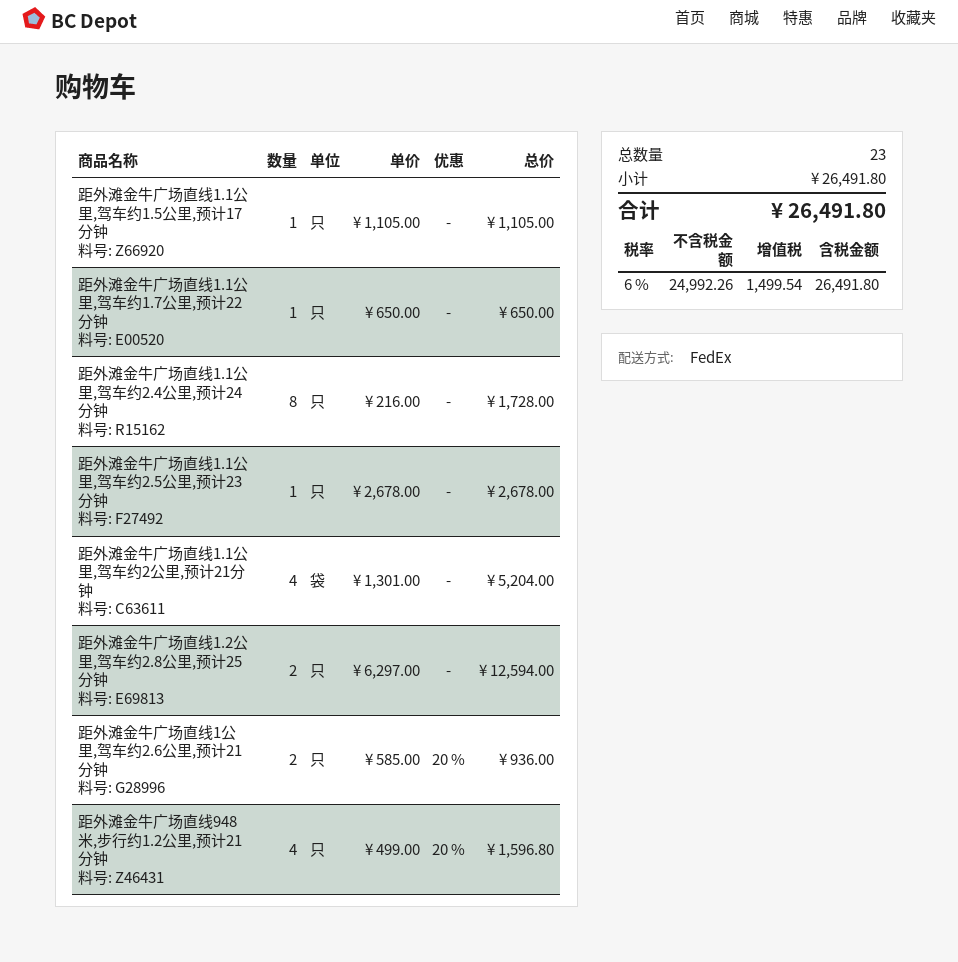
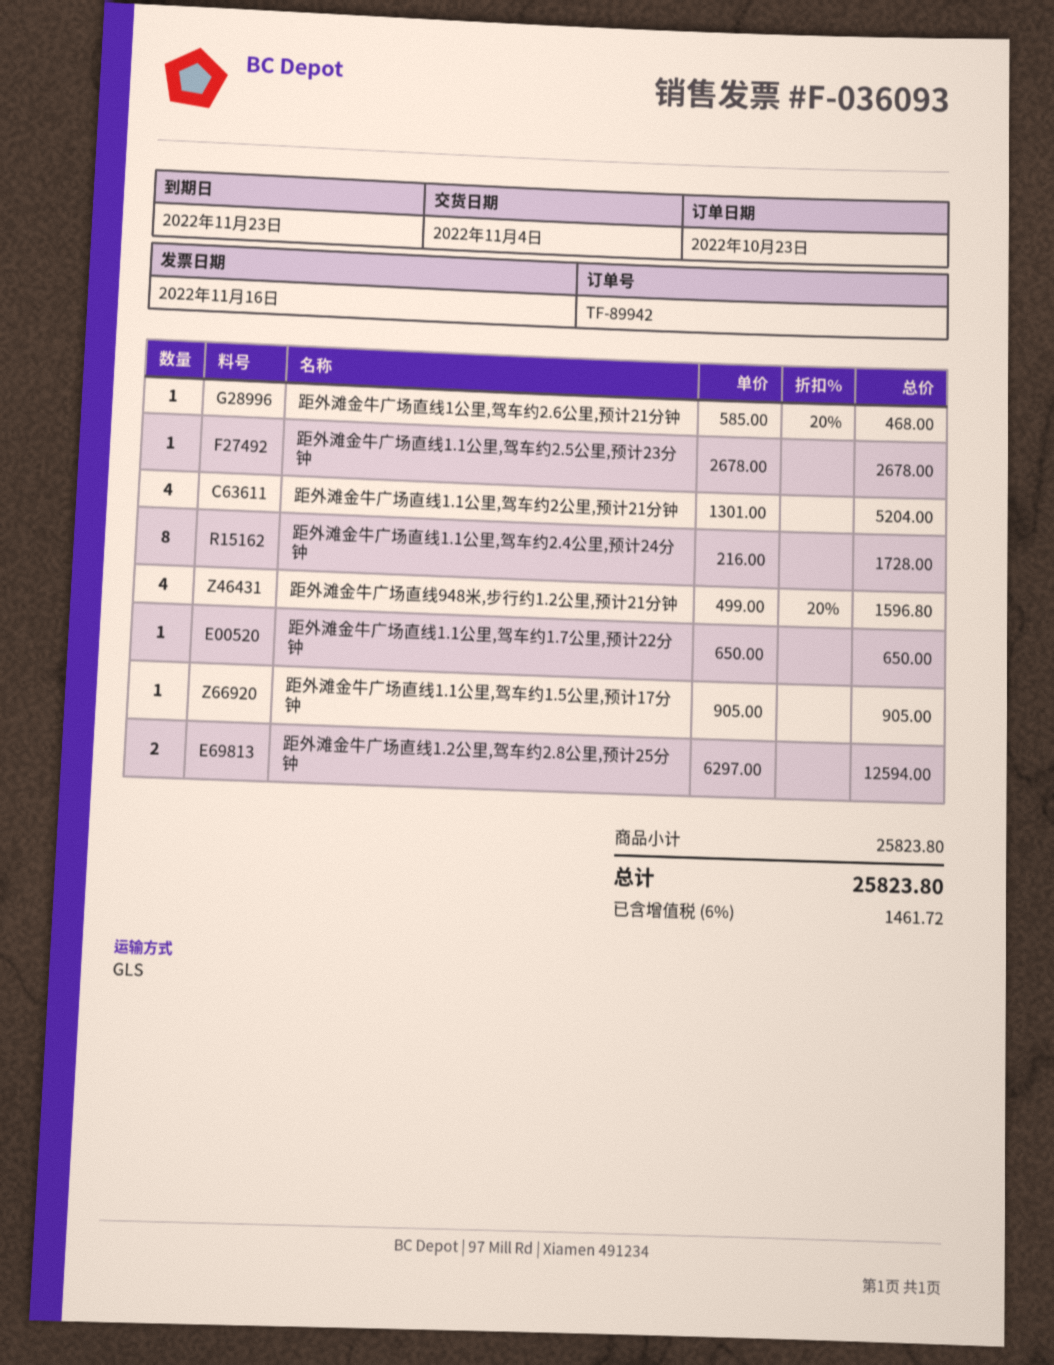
shipping method: FedEx -> GLS
距外滩金牛广场直线1.1公里,驾车约1.5公里,预计17分钟: 1 x 1105.00 = 1105.00 -> 1 x 905.00 = 905.00
距外滩金牛广场直线1公里,驾车约2.6公里,预计21分钟: 2 x 585.00 - 20% = 936.00 -> 1 x 585.00 - 20% = 468.00
subtotal: 26491.80 -> 25823.80
tax: 6% = 1499.54 -> 6% = 1461.72
total: 26491.80 -> 25823.80

